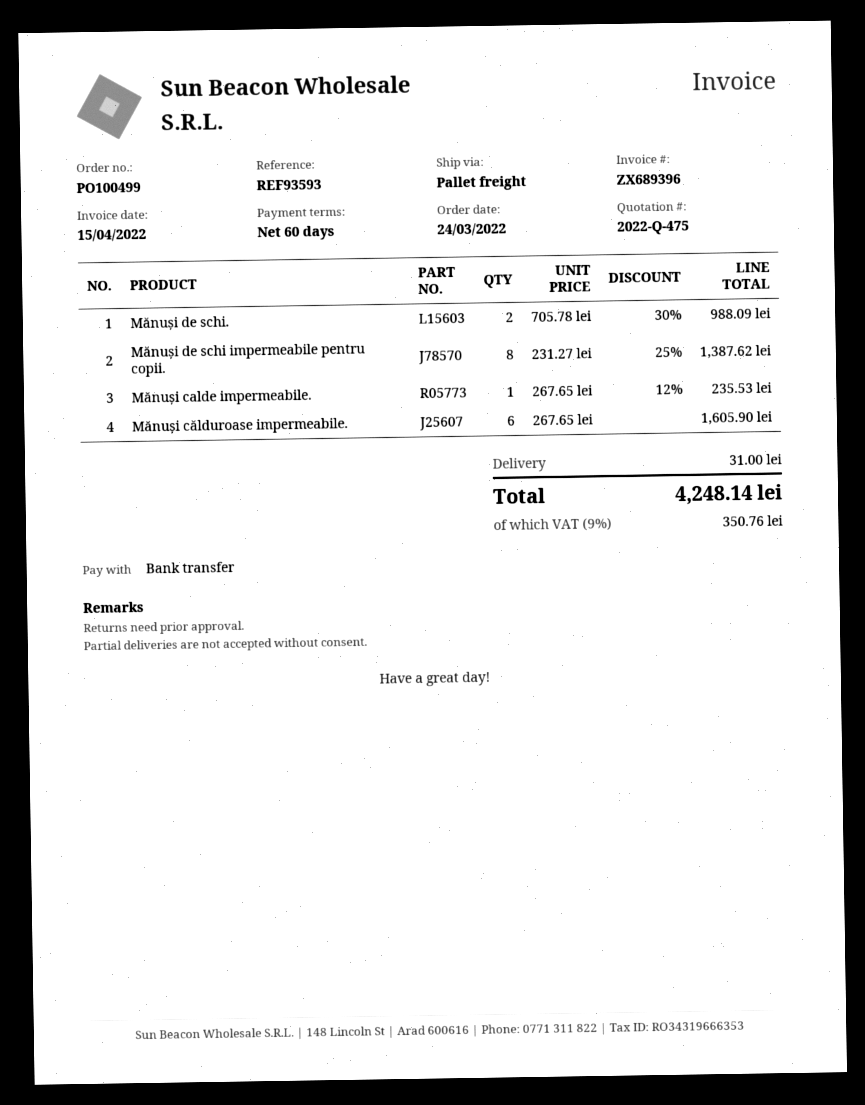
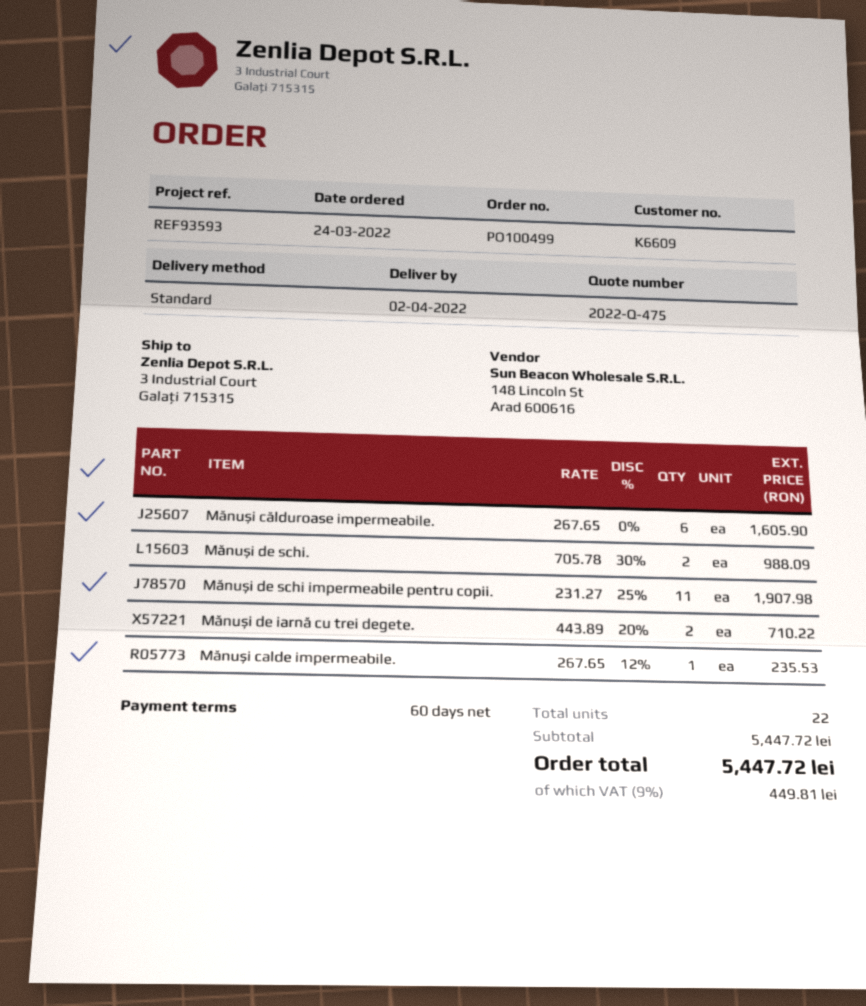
shipping method: pallet freight -> standard
Mănuși de schi impermeabile pentru copii.: 8 x 231.27 - 25% = 1387.62 -> 11 x 231.27 - 25% = 1907.98
Mănuși de iarnă cu trei degete.: none -> 2 x 443.89 - 20% = 710.22
shipping: 31.00 -> none
tax: 9% = 350.76 -> 9% = 449.81
total: 4248.14 -> 5447.72

